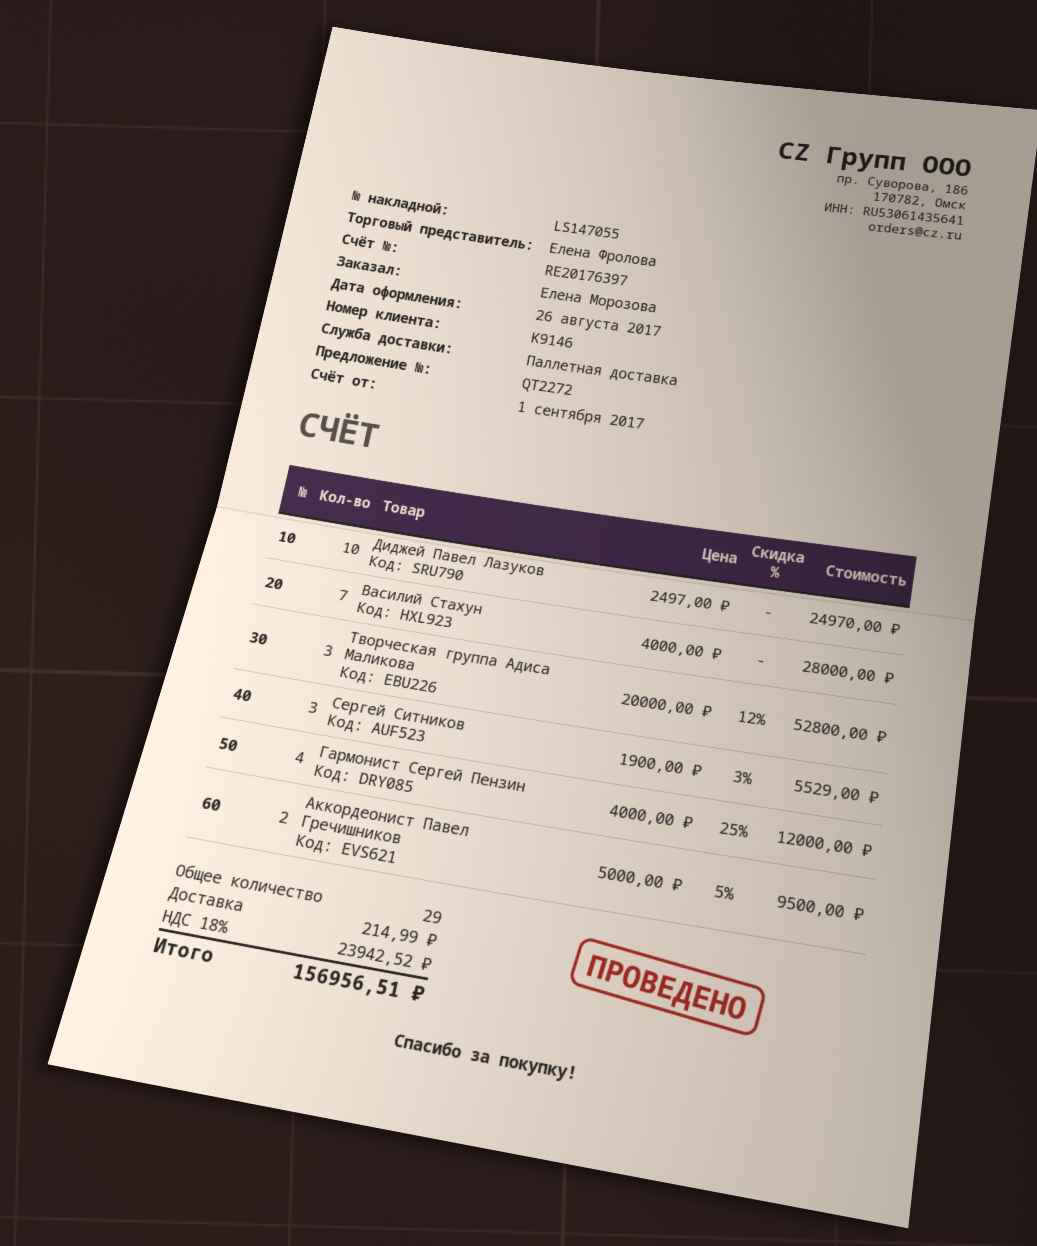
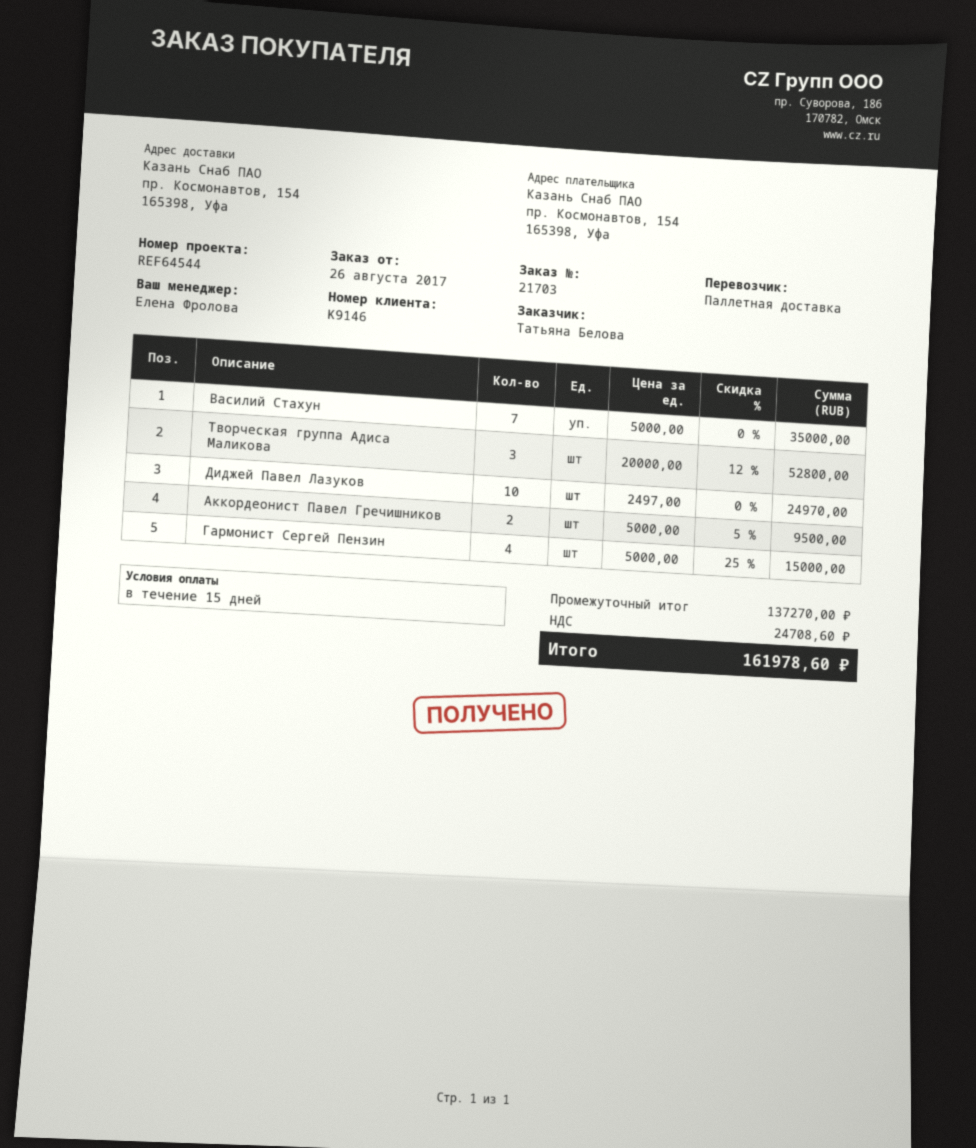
ordered by: Елена Морозова -> Татьяна Белова
Василий Стахун: 7 x 4000.00 = 28000.00 -> 7 x 5000.00 = 35000.00
Сергей Ситников: 3 x 1900.00 - 3% = 5529.00 -> none
Гармонист Сергей Пензин: 4 x 4000.00 - 25% = 12000.00 -> 4 x 5000.00 - 25% = 15000.00
shipping: 214.99 -> none
tax: 23942.52 -> 24708.60
total: 156956.51 -> 161978.60

